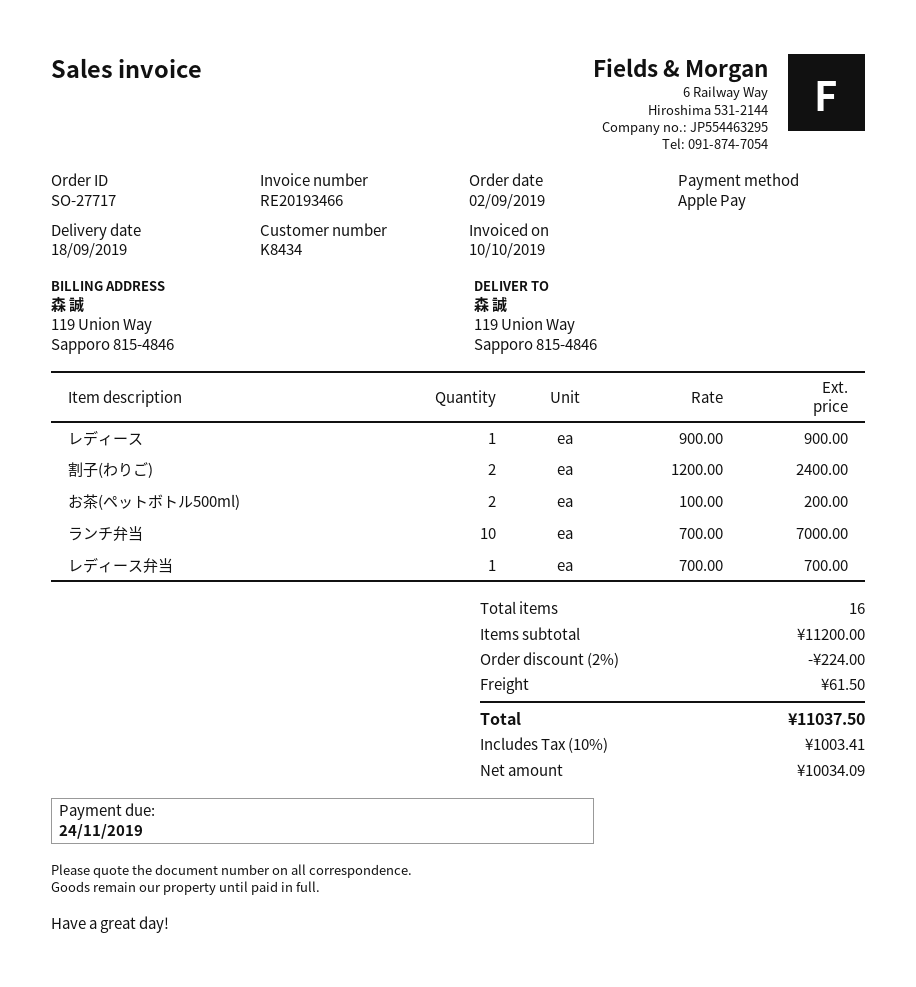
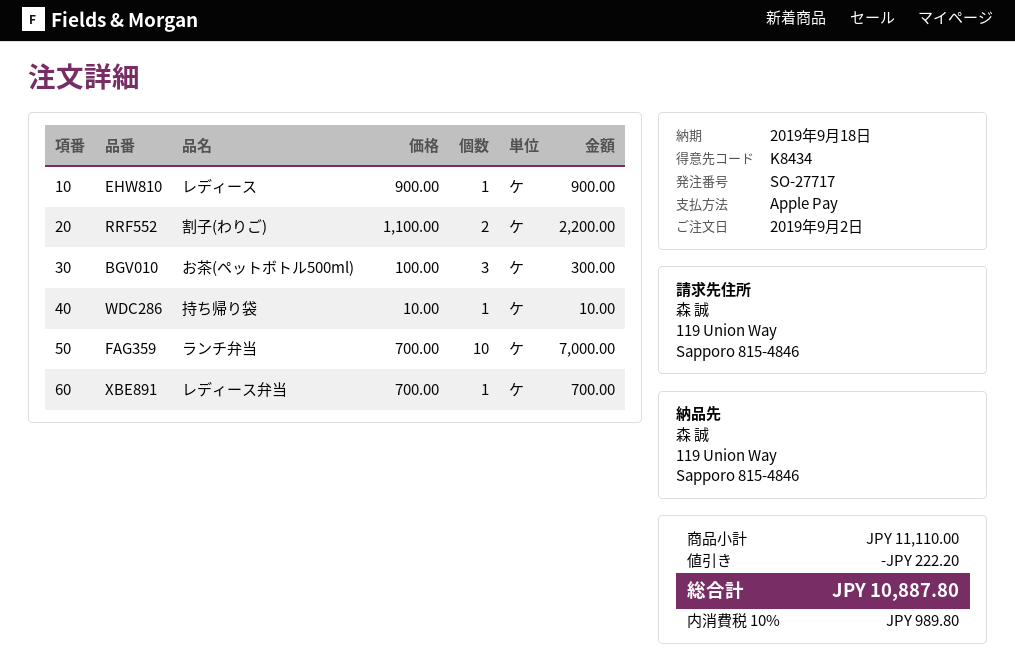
割子(わりご): 2 x 1200.00 = 2400.00 -> 2 x 1100.00 = 2200.00
お茶(ペットボトル500ml): 2 x 100.00 = 200.00 -> 3 x 100.00 = 300.00
持ち帰り袋: none -> 1 x 10.00 = 10.00
subtotal: 11200.00 -> 11110.00
discount: 224.00 -> 222.20
shipping: 61.50 -> none
tax: 10% = 1003.41 -> 10% = 989.80
total: 11037.50 -> 10887.80

